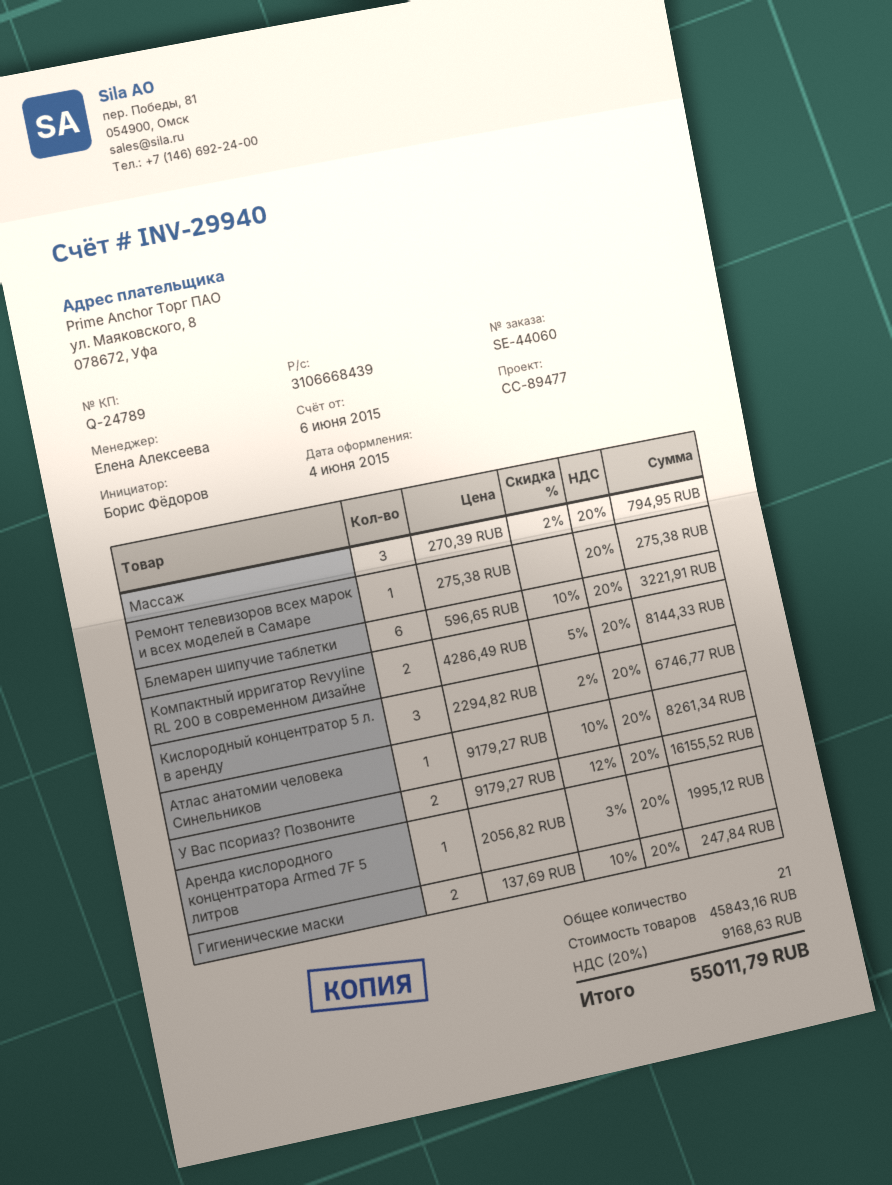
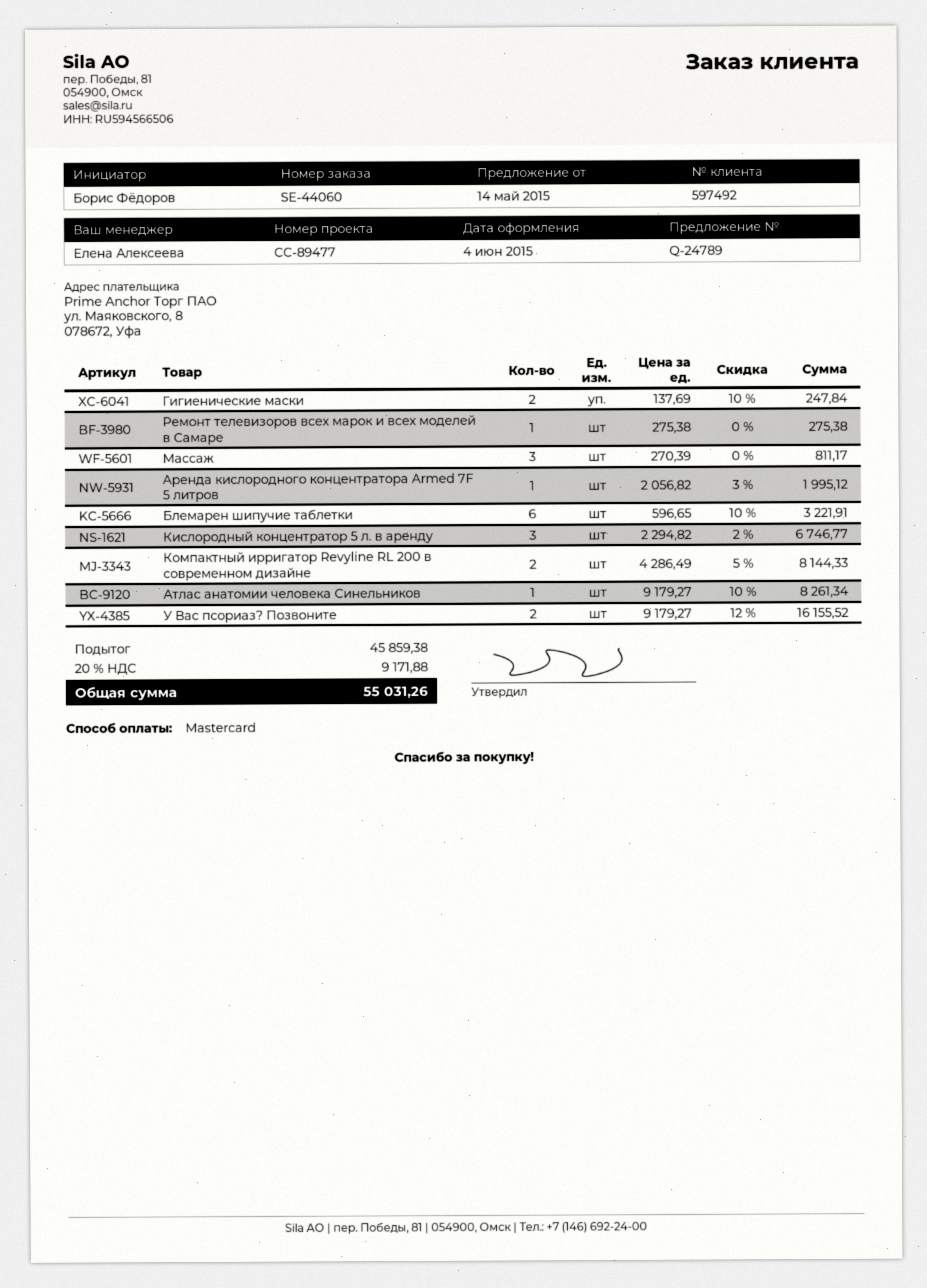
Массаж: 3 x 270.39 - 2% = 794.95 -> 3 x 270.39 = 811.17
subtotal: 45843.16 -> 45859.38
tax: 20% = 9168.63 -> 20% = 9171.88
total: 55011.79 -> 55031.26

